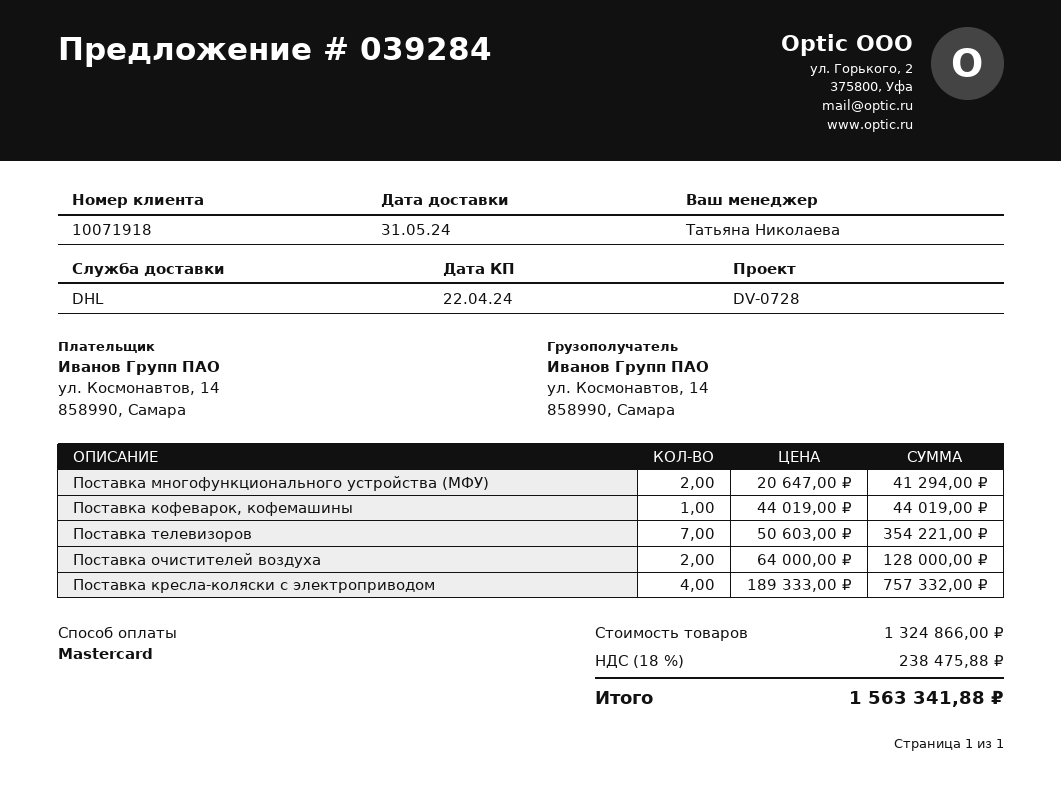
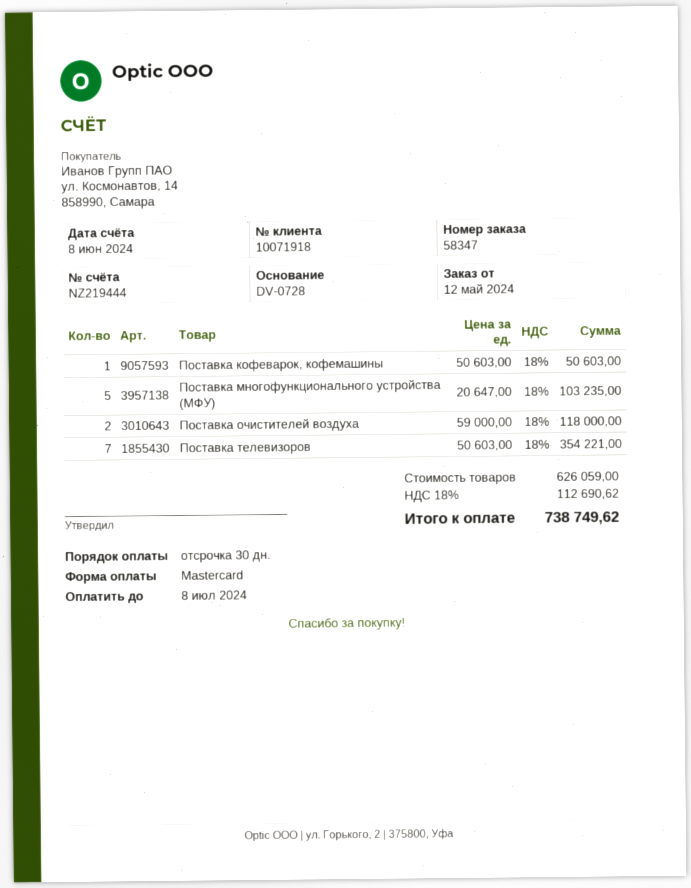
Поставка многофункционального устройства (МФУ): 2 x 20647.00 = 41294.00 -> 5 x 20647.00 = 103235.00
Поставка кофеварок, кофемашины: 1 x 44019.00 = 44019.00 -> 1 x 50603.00 = 50603.00
Поставка очистителей воздуха: 2 x 64000.00 = 128000.00 -> 2 x 59000.00 = 118000.00
Поставка кресла-коляски с электроприводом: 4 x 189333.00 = 757332.00 -> none
subtotal: 1324866.00 -> 626059.00
tax: 18% = 238475.88 -> 18% = 112690.62
total: 1563341.88 -> 738749.62

